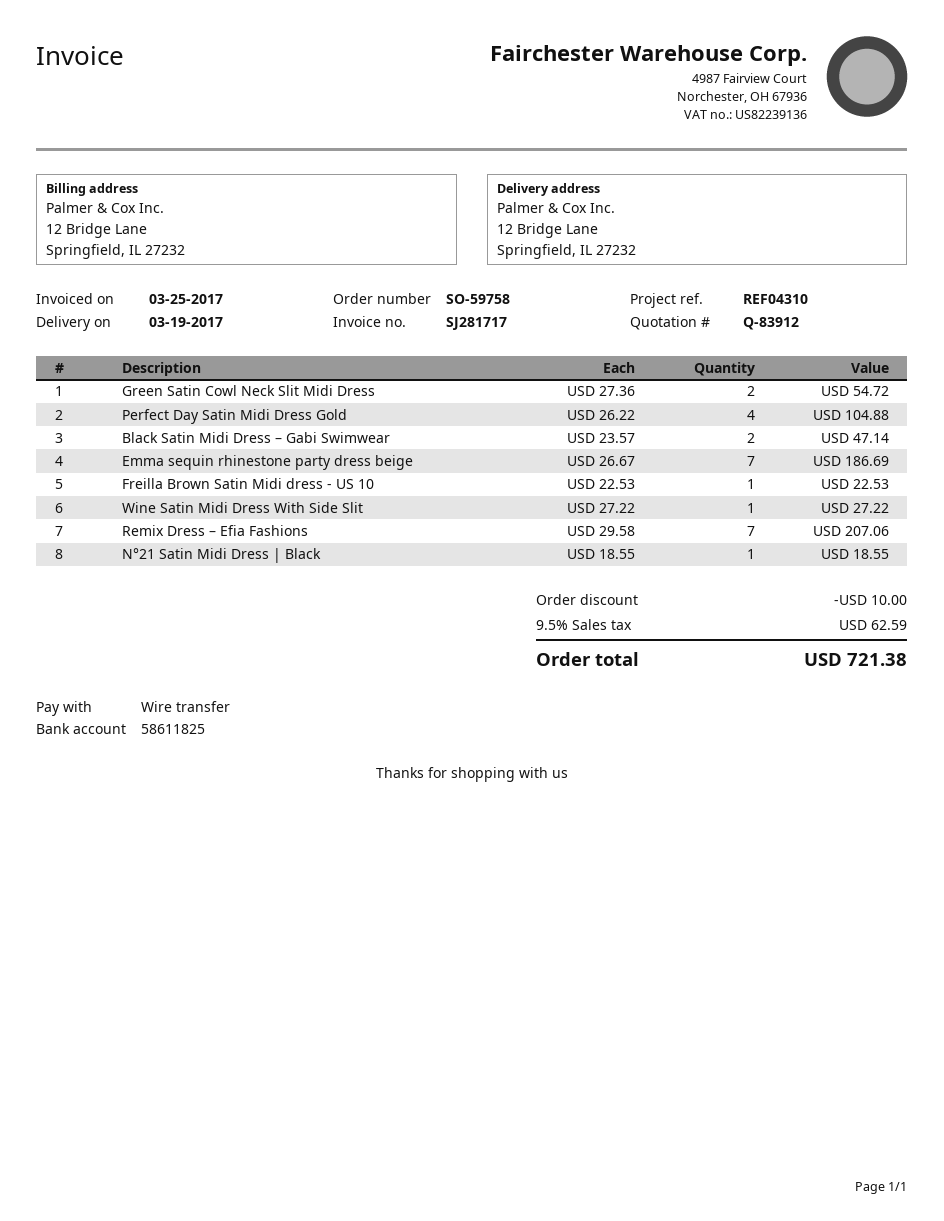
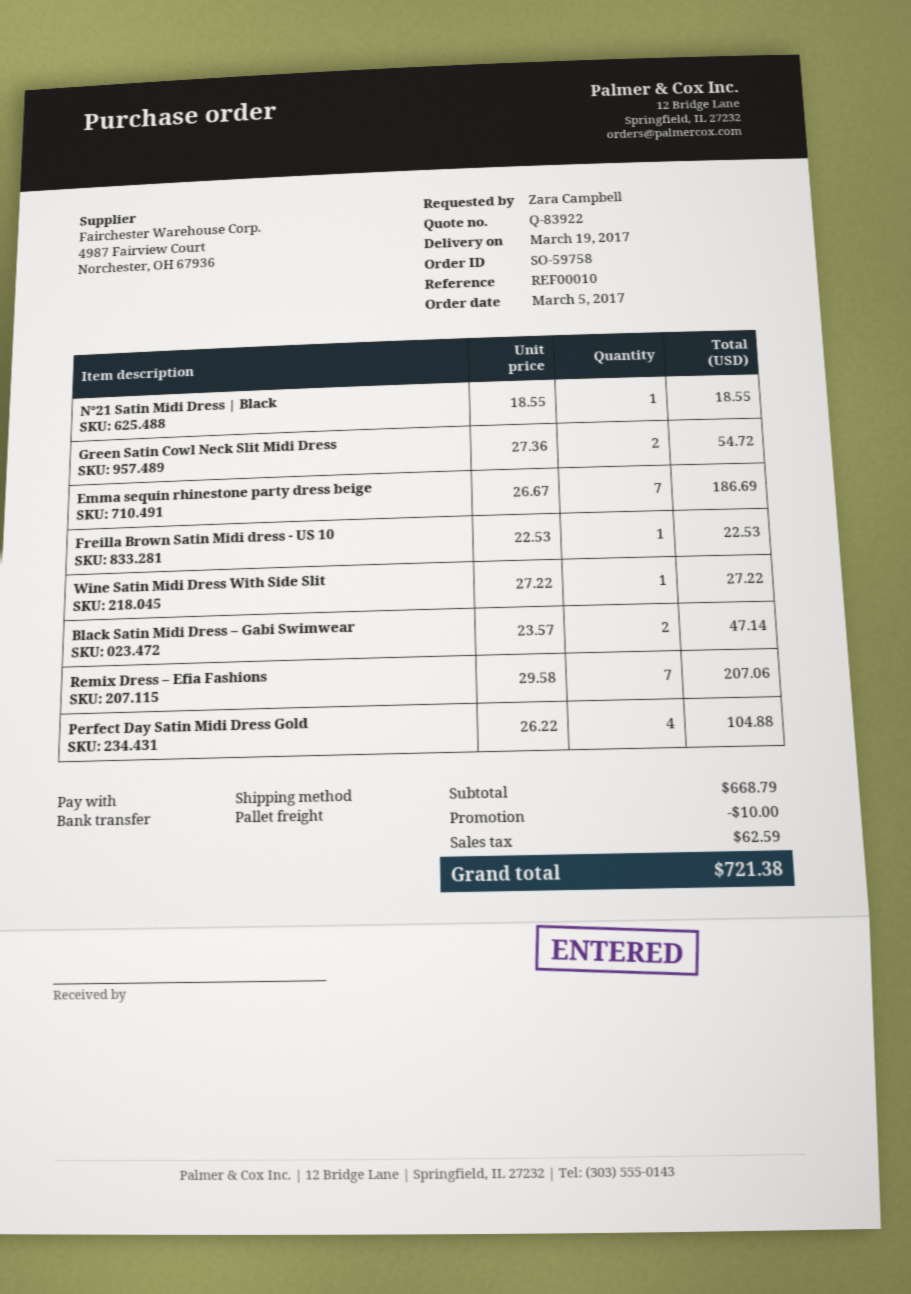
quote number: Q-83912 -> Q-83922
reference: REF04310 -> REF00010

